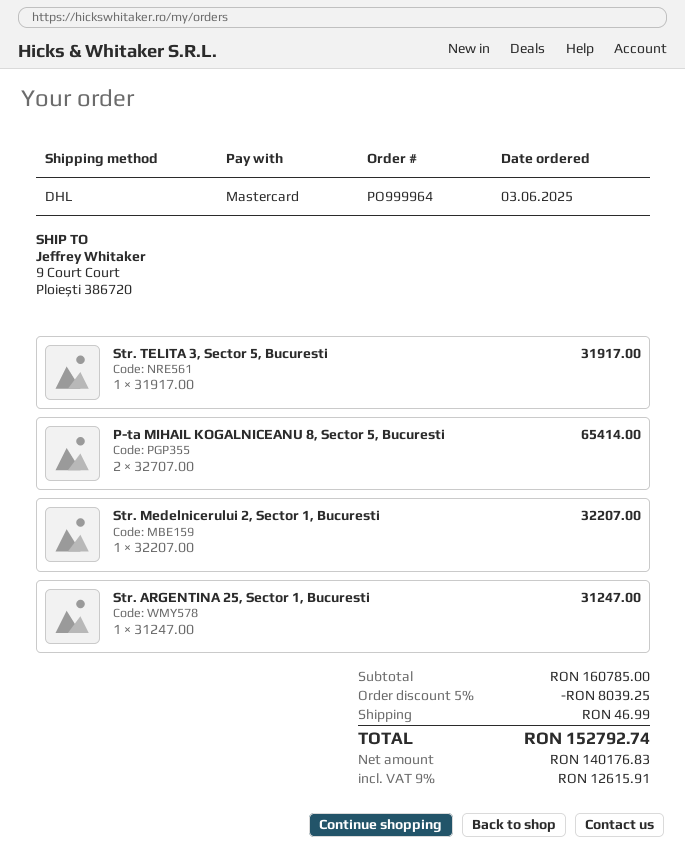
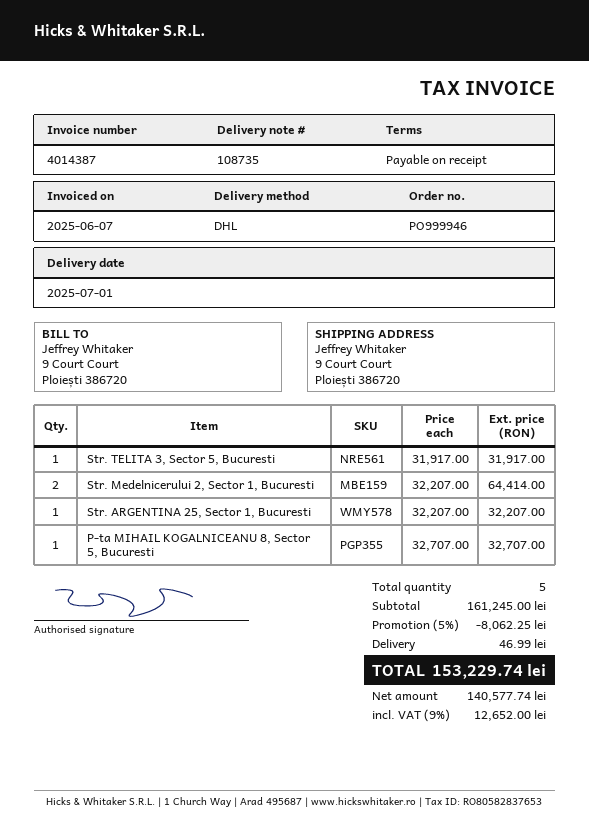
order number: PO999964 -> PO999946
P-ta MIHAIL KOGALNICEANU 8, Sector 5, Bucuresti: 2 x 32707.00 = 65414.00 -> 1 x 32707.00 = 32707.00
Str. Medelnicerului 2, Sector 1, Bucuresti: 1 x 32207.00 = 32207.00 -> 2 x 32207.00 = 64414.00
Str. ARGENTINA 25, Sector 1, Bucuresti: 1 x 31247.00 = 31247.00 -> 1 x 32207.00 = 32207.00
subtotal: 160785.00 -> 161245.00
discount: 5% = 8039.25 -> 5% = 8062.25
net: 140176.83 -> 140577.74
tax: 9% = 12615.91 -> 9% = 12652.00
total: 152792.74 -> 153229.74

